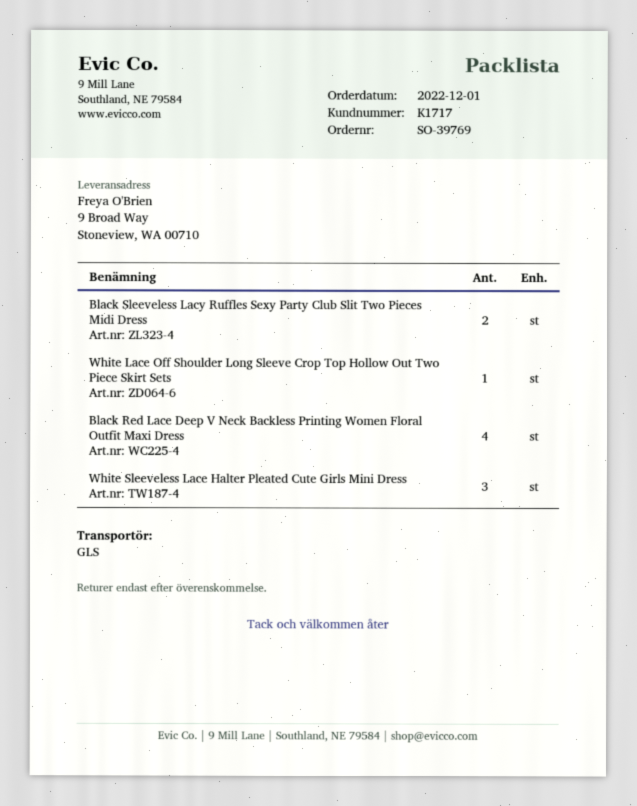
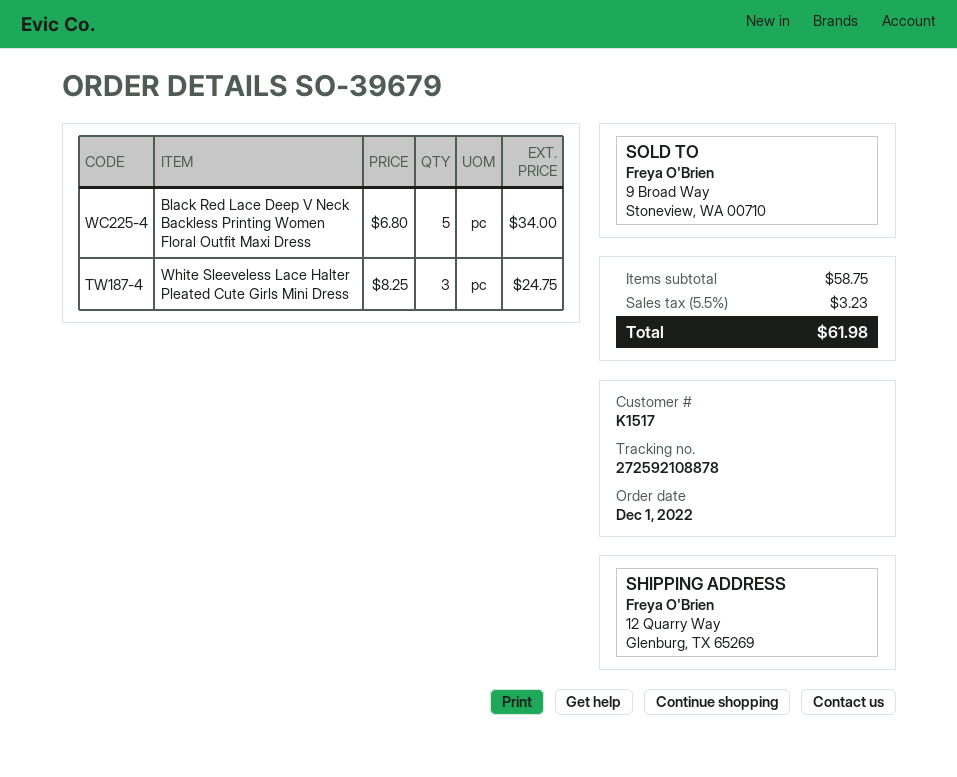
order number: SO-39769 -> SO-39679
customer number: K1717 -> K1517
ship to: 9 Broad Way, Stoneview, WA 00710 -> 12 Quarry Way, Glenburg, TX 65269
Black Sleeveless Lacy Ruffles Sexy Party Club Slit Two Pieces Midi Dress: 2 -> none
White Lace Off Shoulder Long Sleeve Crop Top Hollow Out Two Piece Skirt Sets: 1 -> none
Black Red Lace Deep V Neck Backless Printing Women Floral Outfit Maxi Dress: 4 -> 5

